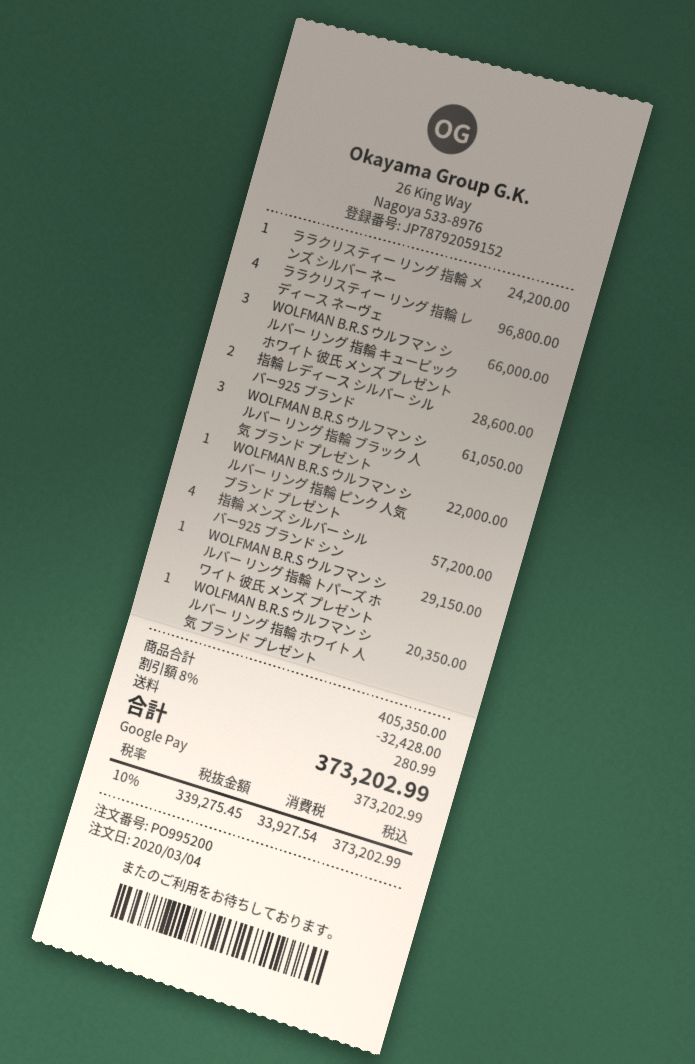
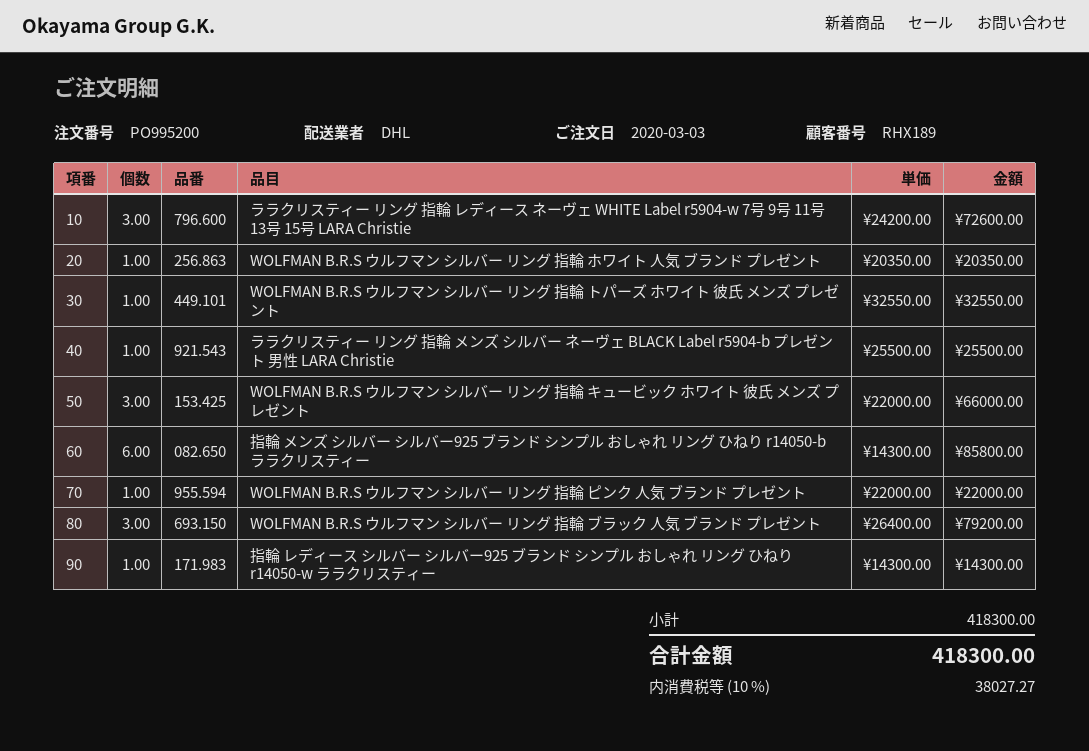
order date: 2020-03-04 -> 2020-03-03
ララクリスティー リング 指輪 メンズ シルバー ネー: 1 for 24200.00 -> 1 for 25500.00
ララクリスティー リング 指輪 レディース ネーヴェ: 4 for 96800.00 -> 3 for 72600.00
指輪 レディース シルバー シルバー925 ブランド: 2 for 28600.00 -> 1 for 14300.00
WOLFMAN B.R.S ウルフマン シルバー リング 指輪 ブラック 人気 ブランド プレゼント: 3 for 61050.00 -> 3 for 79200.00
指輪 メンズ シルバー シルバー925 ブランド シン: 4 for 57200.00 -> 6 for 85800.00
WOLFMAN B.R.S ウルフマン シルバー リング 指輪 トパーズ ホワイト 彼氏 メンズ プレゼント: 1 for 29150.00 -> 1 for 32550.00
subtotal: 405350.00 -> 418300.00
discount: 8% = 32428.00 -> none
shipping: 280.99 -> none
tax: 10% = 33927.54 -> 10% = 38027.27
total: 373202.99 -> 418300.00

